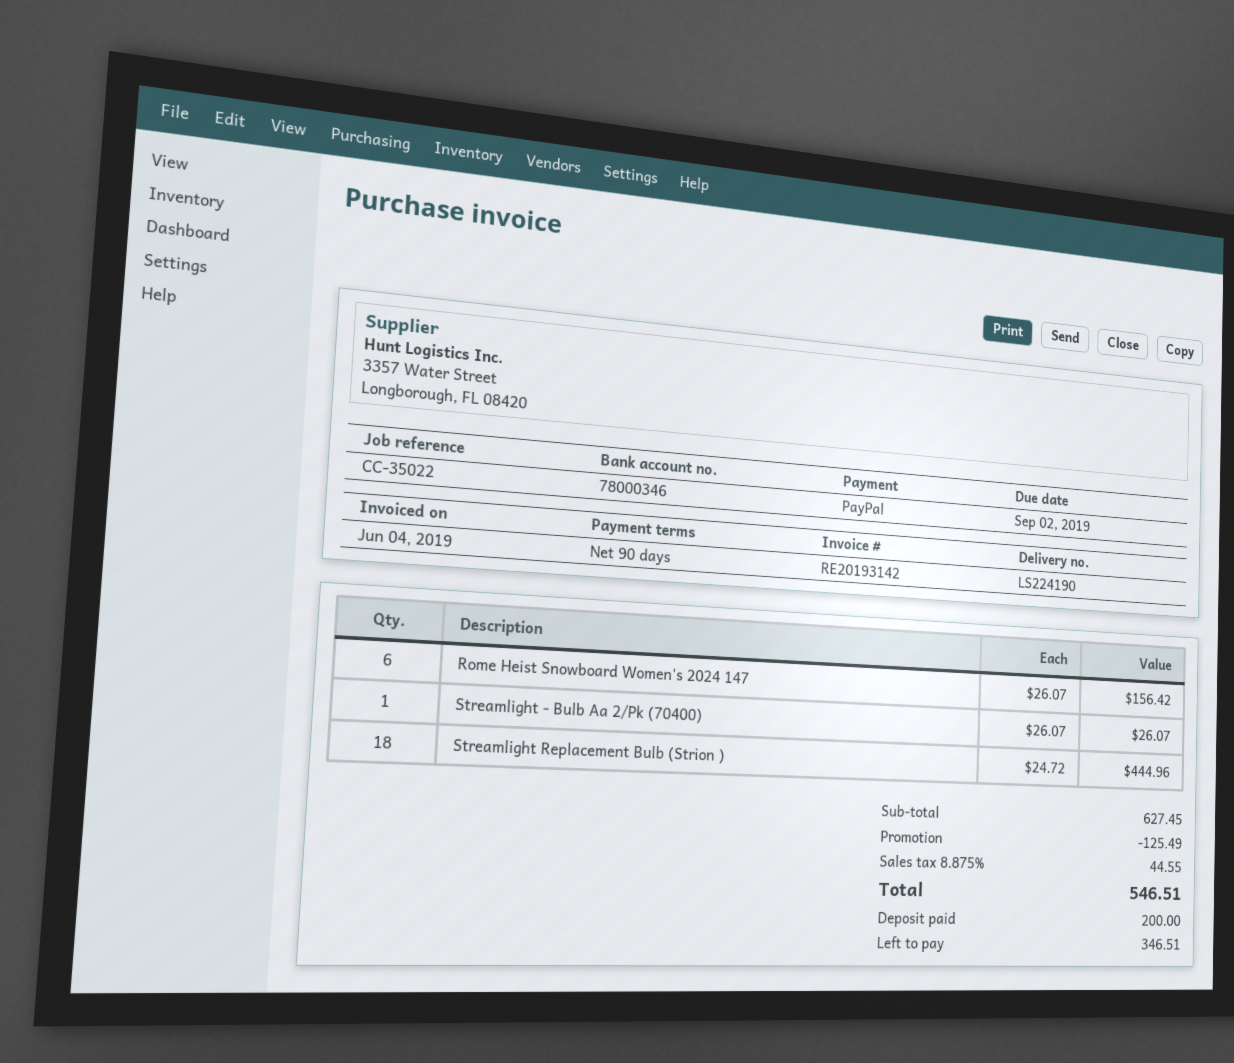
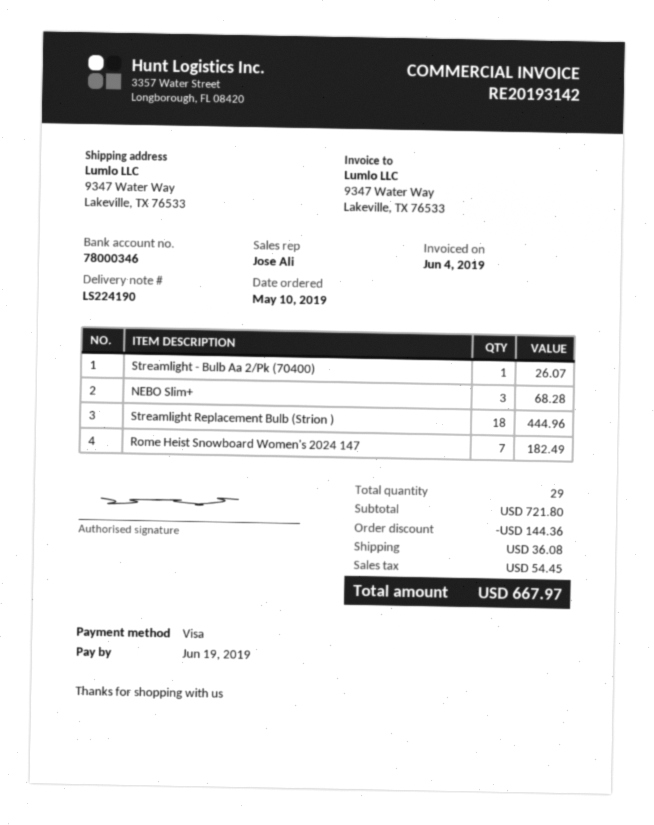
due date: 2019-09-02 -> 2019-06-19
payment method: PayPal -> Visa
Rome Heist Snowboard Women's 2024 147: 6 for 156.42 -> 7 for 182.49
NEBO Slim+: none -> 3 for 68.28
subtotal: 627.45 -> 721.80
discount: 125.49 -> 144.36
shipping: none -> 36.08
tax: 44.55 -> 54.45
total: 546.51 -> 667.97

